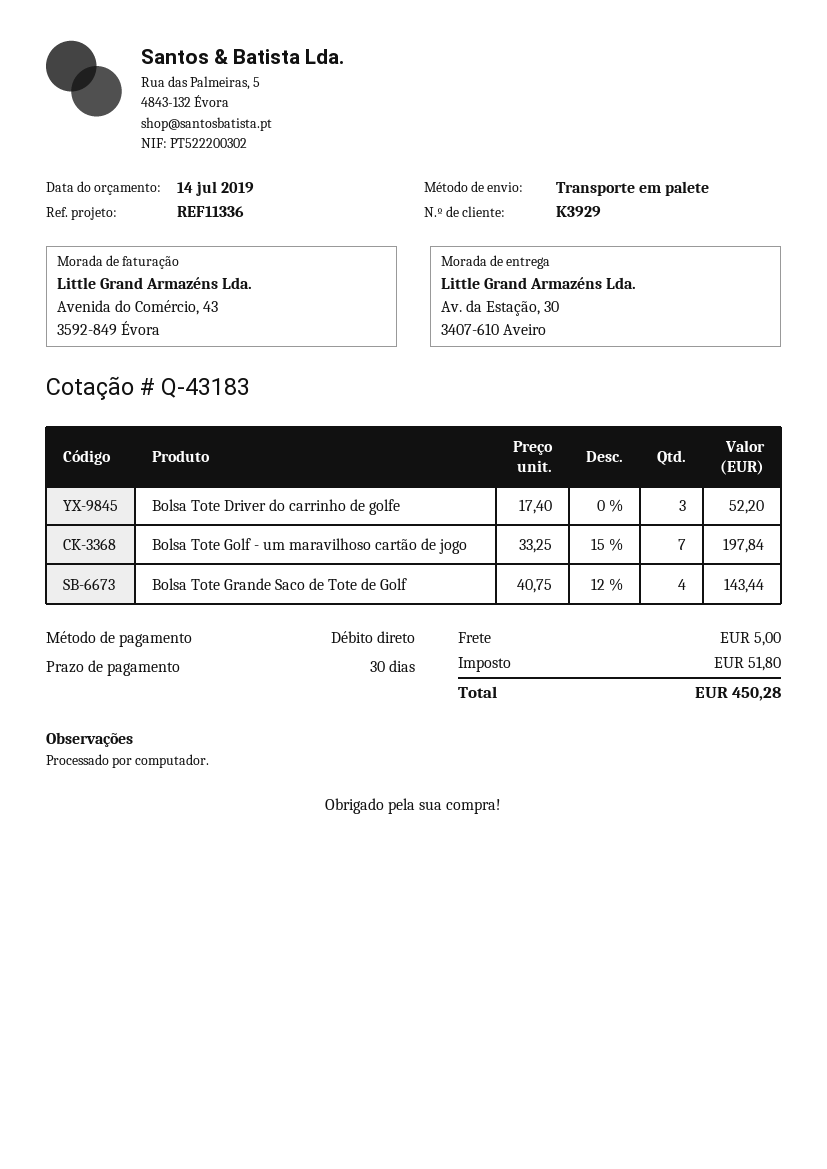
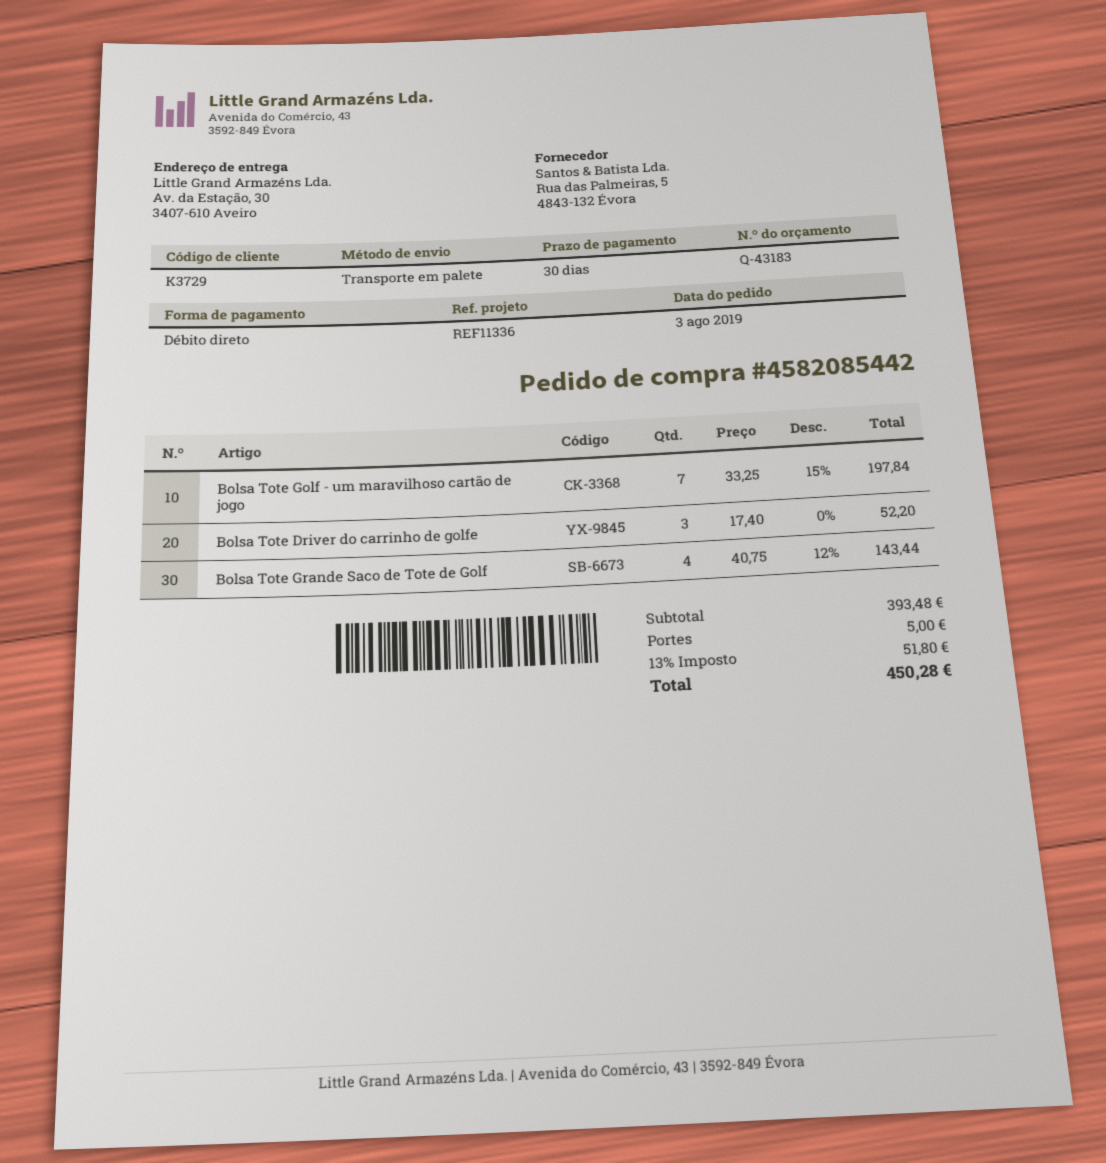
customer number: K3929 -> K3729

